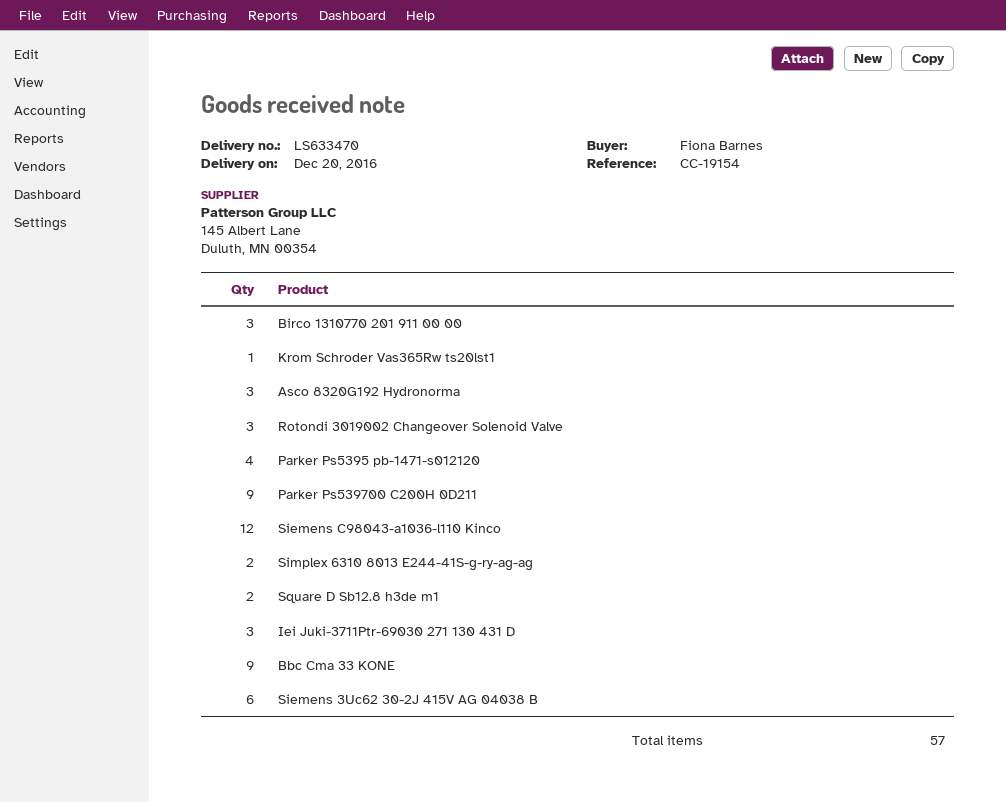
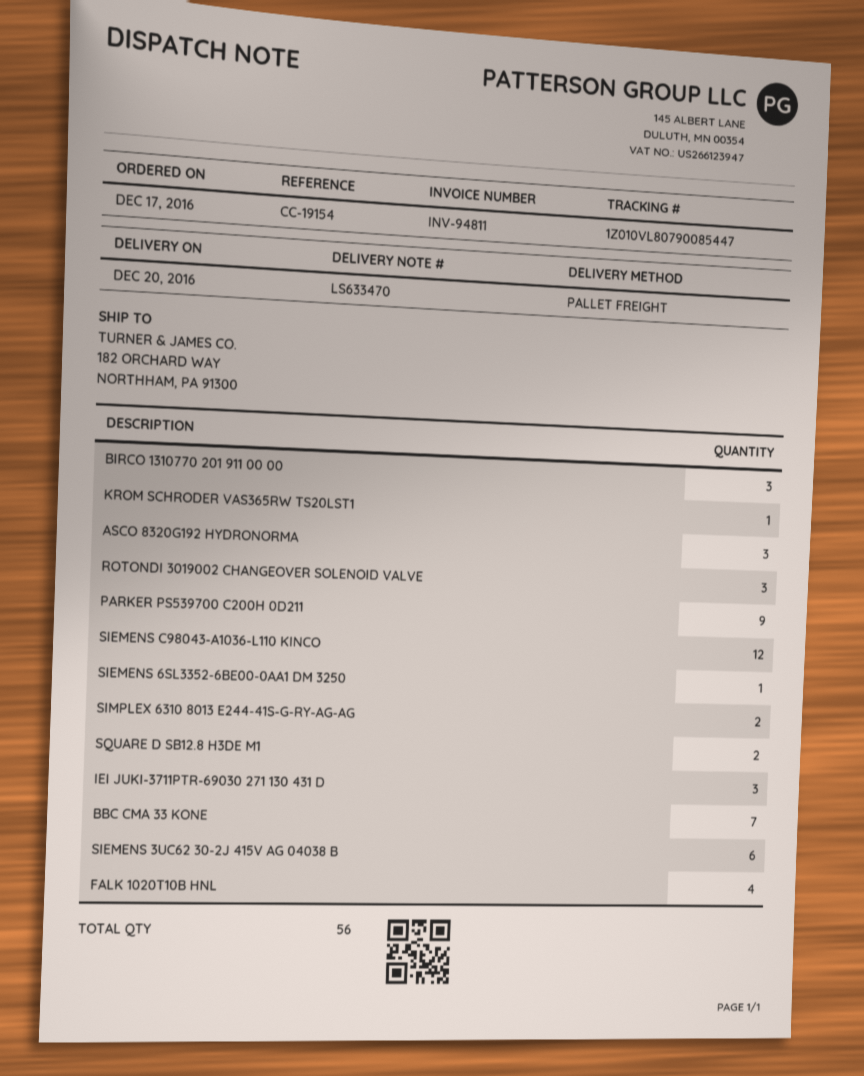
Parker Ps5395 pb-1471-s012120: 4 -> none
Bbc Cma 33 KONE: 9 -> 7
SIEMENS 6SL3352-6BE00-0AA1 DM 3250: none -> 1
FALK 1020T10B HNL: none -> 4
total quantity: 57 -> 56

